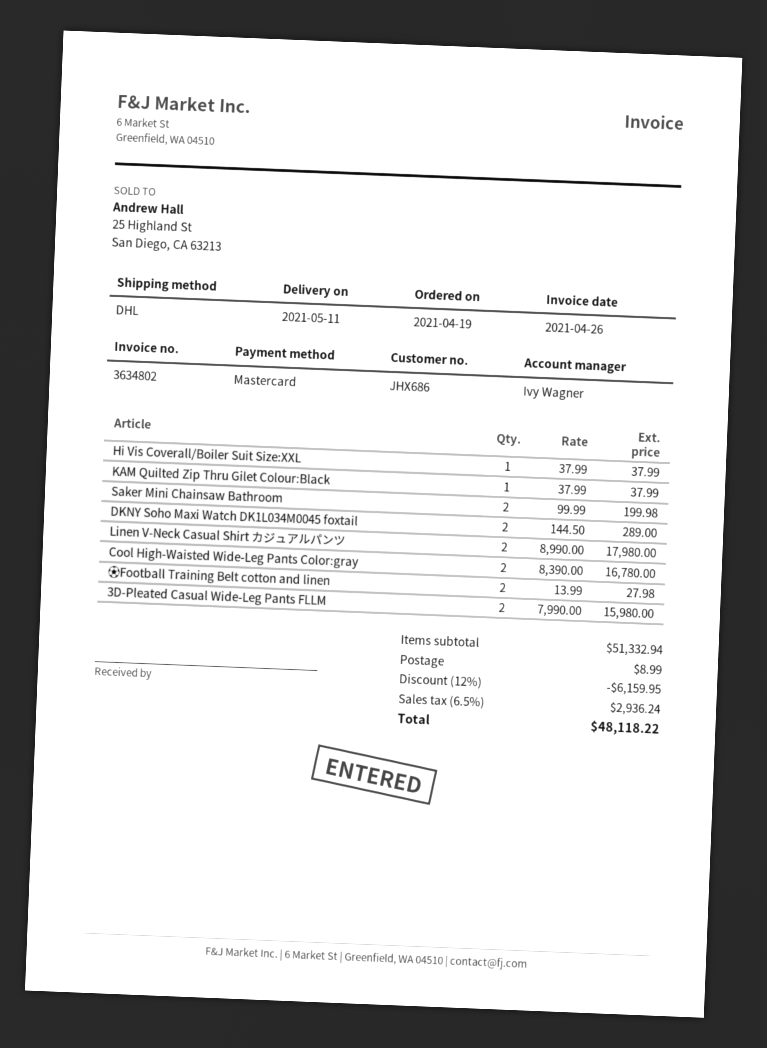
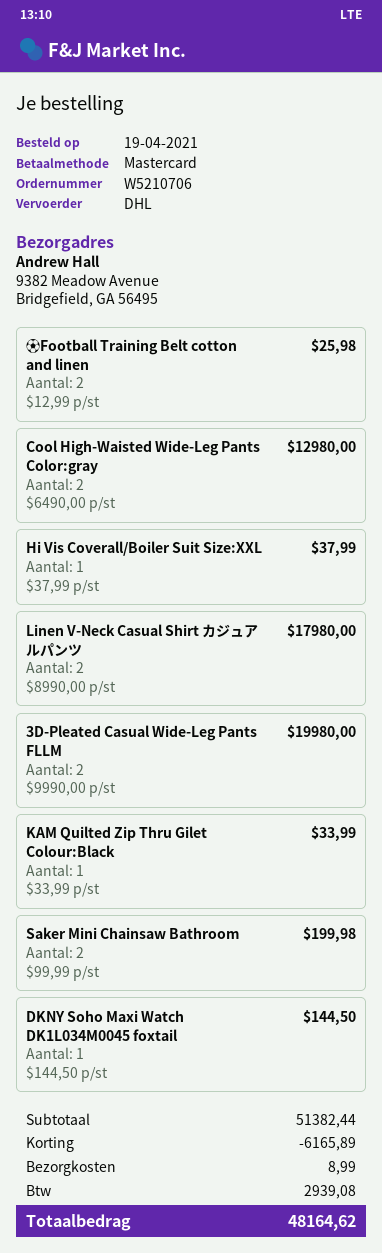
KAM Quilted Zip Thru Gilet Colour:Black: 1 x 37.99 = 37.99 -> 1 x 33.99 = 33.99
DKNY Soho Maxi Watch DK1L034M0045 foxtail: 2 x 144.50 = 289.00 -> 1 x 144.50 = 144.50
Cool High-Waisted Wide-Leg Pants Color:gray: 2 x 8390.00 = 16780.00 -> 2 x 6490.00 = 12980.00
⚽Football Training Belt cotton and linen: 2 x 13.99 = 27.98 -> 2 x 12.99 = 25.98
3D-Pleated Casual Wide-Leg Pants FLLM: 2 x 7990.00 = 15980.00 -> 2 x 9990.00 = 19980.00
subtotal: 51332.94 -> 51382.44
discount: 6159.95 -> 6165.89
tax: 2936.24 -> 2939.08
total: 48118.22 -> 48164.62

